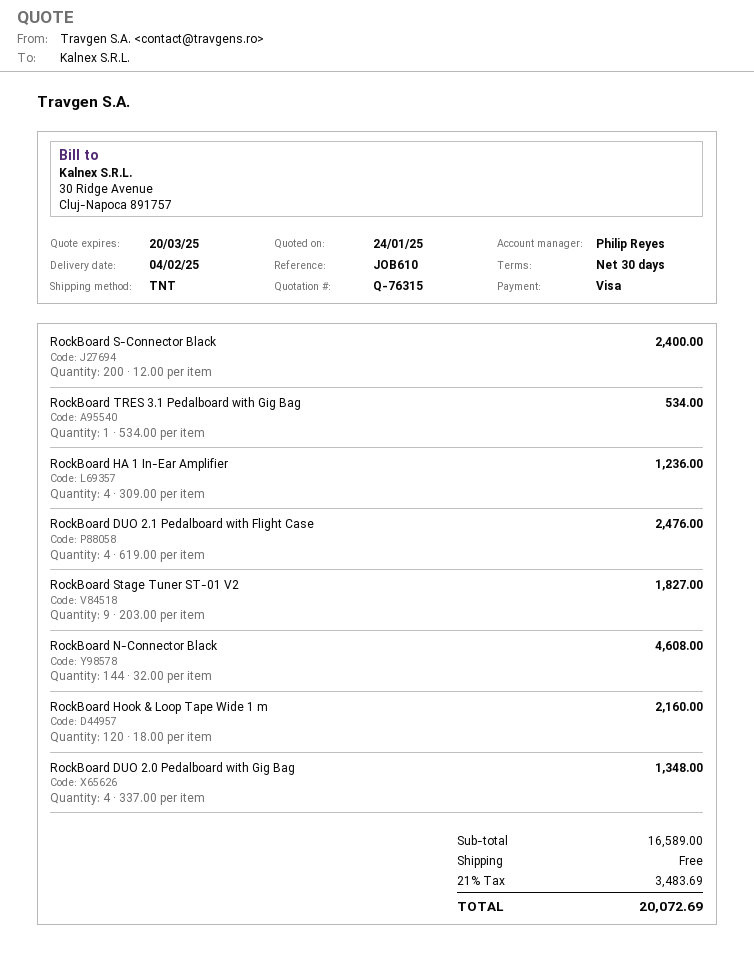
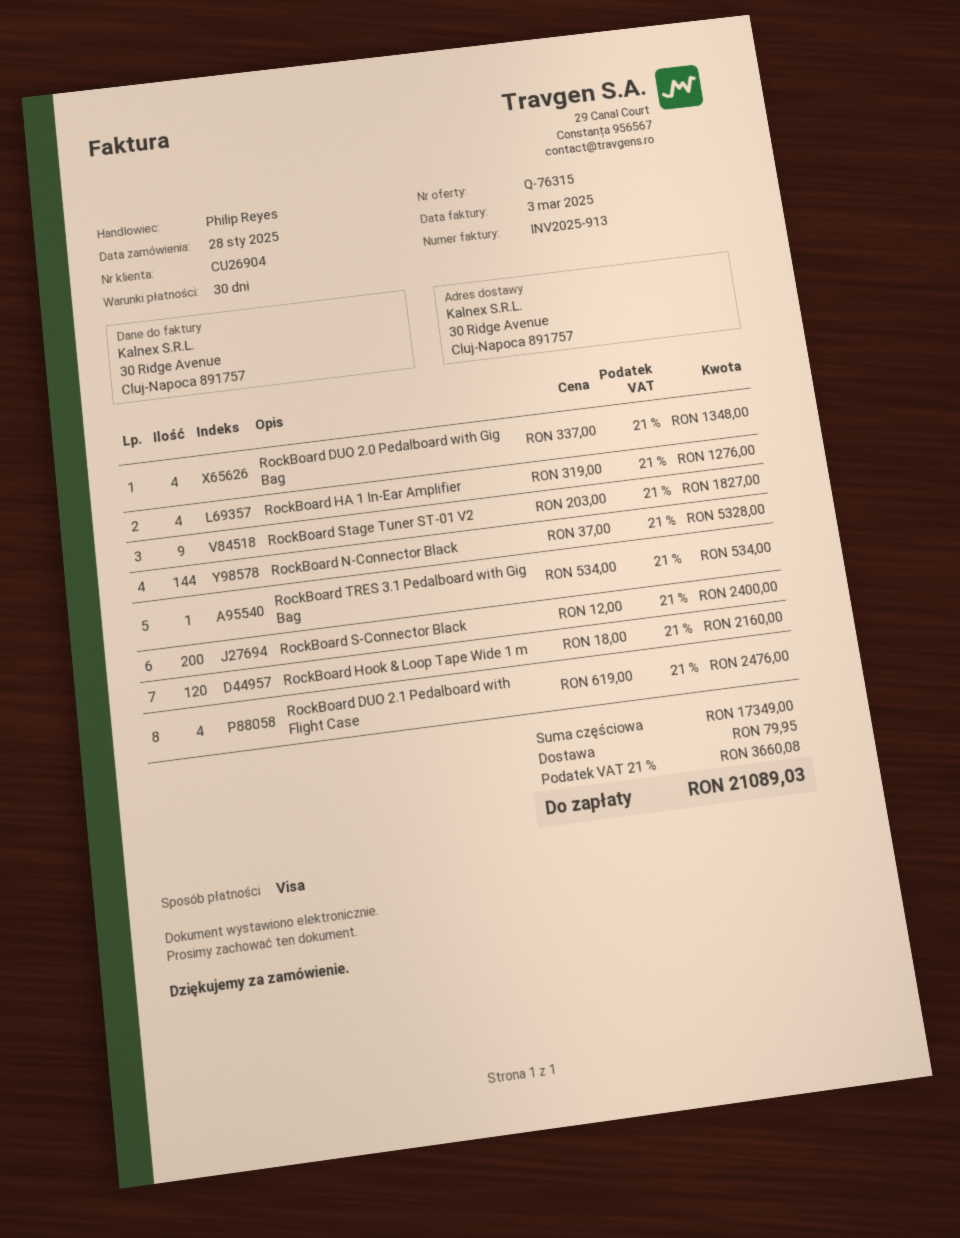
RockBoard HA 1 In-Ear Amplifier: 4 x 309.00 = 1236.00 -> 4 x 319.00 = 1276.00
RockBoard N-Connector Black: 144 x 32.00 = 4608.00 -> 144 x 37.00 = 5328.00
subtotal: 16589.00 -> 17349.00
shipping: 0.00 -> 79.95
tax: 21% = 3483.69 -> 21% = 3660.08
total: 20072.69 -> 21089.03

